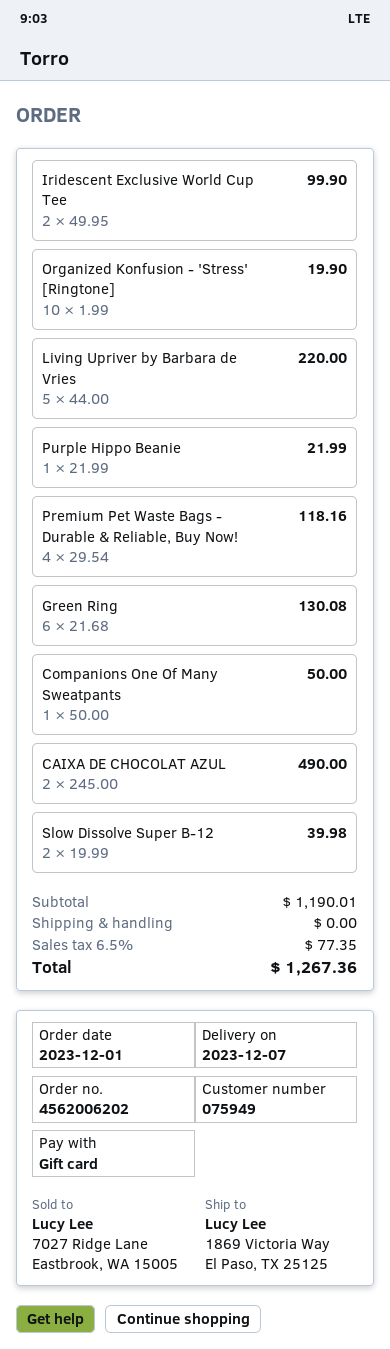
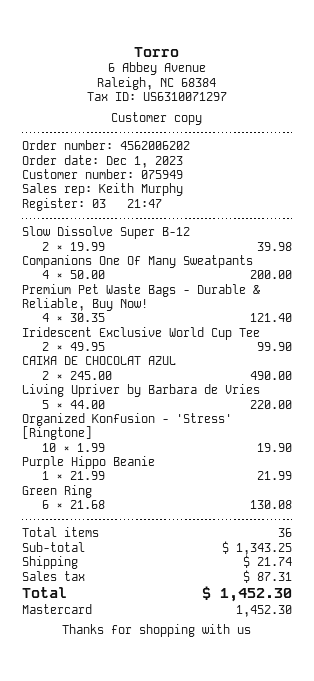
payment method: gift card -> Mastercard
Premium Pet Waste Bags - Durable & Reliable, Buy Now!: 4 x 29.54 = 118.16 -> 4 x 30.35 = 121.40
Companions One Of Many Sweatpants: 1 x 50.00 = 50.00 -> 4 x 50.00 = 200.00
subtotal: 1190.01 -> 1343.25
shipping: 0.00 -> 21.74
tax: 77.35 -> 87.31
total: 1267.36 -> 1452.30

